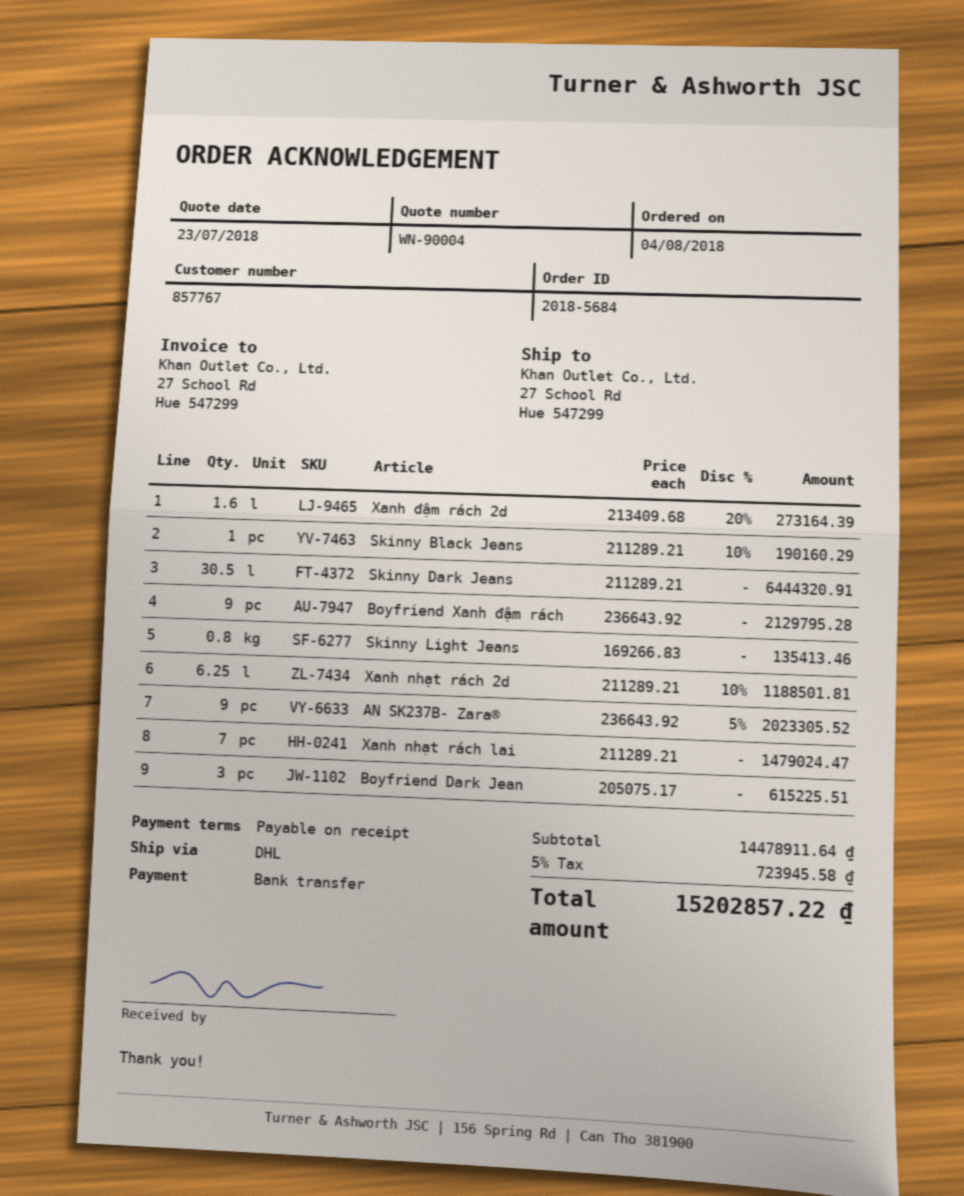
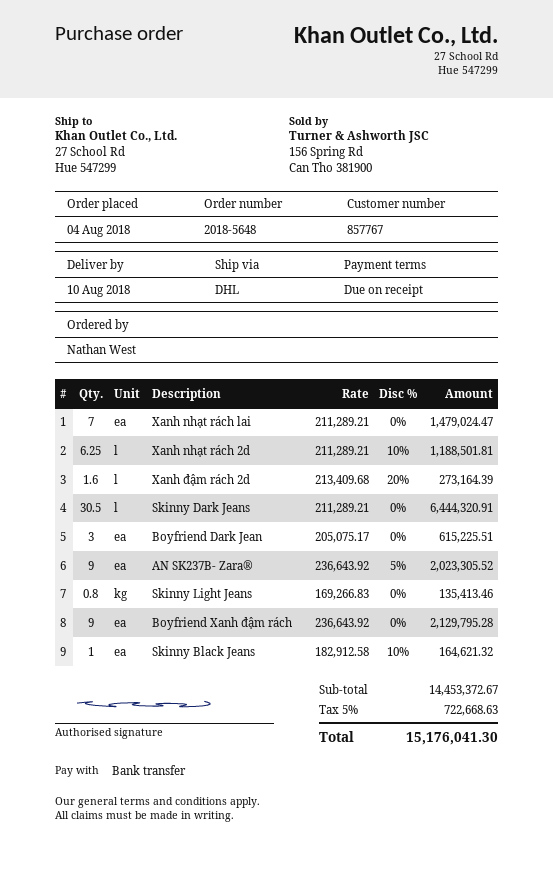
order number: 2018-5684 -> 2018-5648
Skinny Black Jeans: 1 x 211289.21 - 10% = 190160.29 -> 1 x 182912.58 - 10% = 164621.32
subtotal: 14478911.64 -> 14453372.67
tax: 5% = 723945.58 -> 5% = 722668.63
total: 15202857.22 -> 15176041.30

